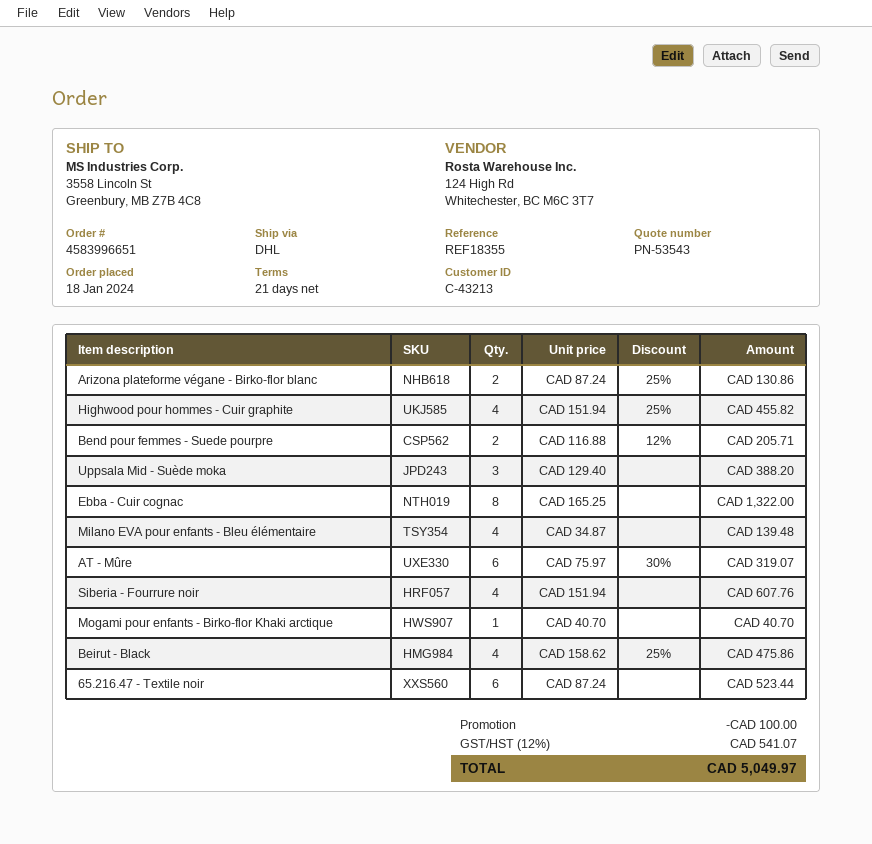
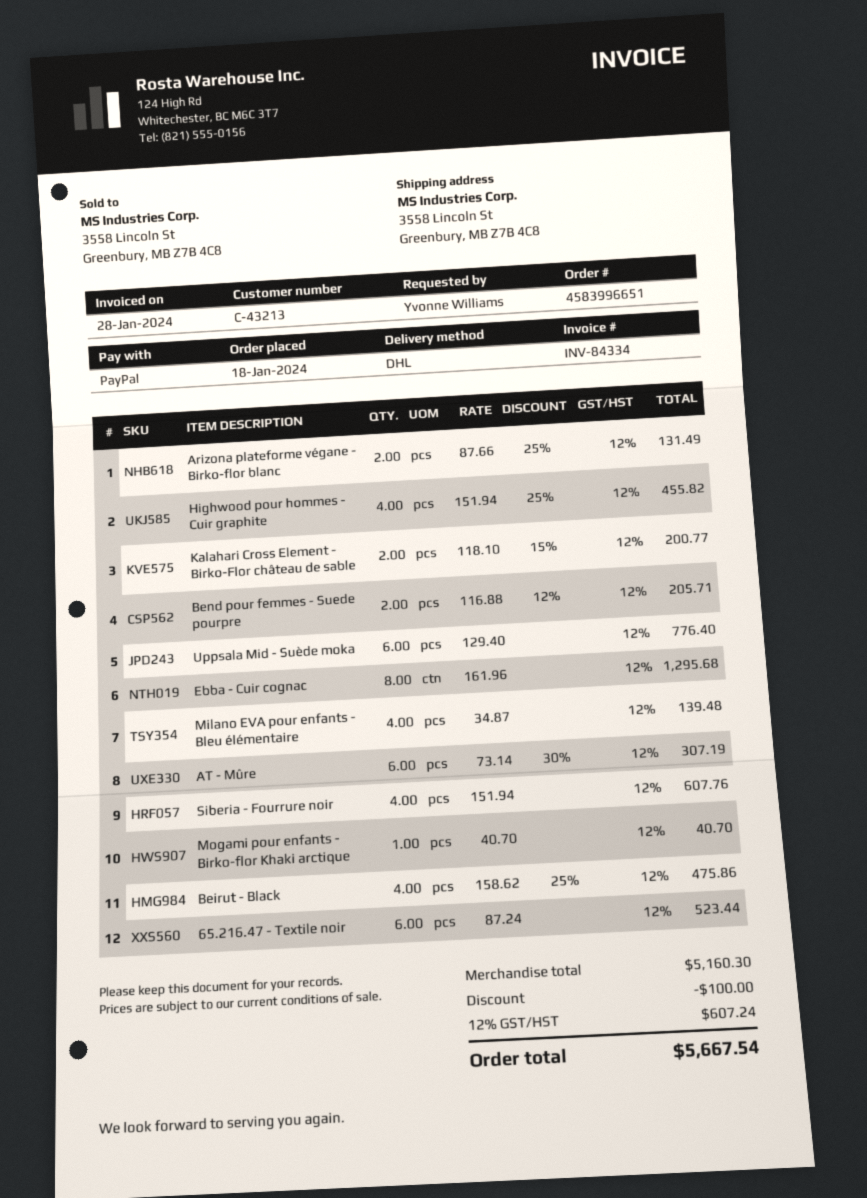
Arizona plateforme végane - Birko-flor blanc: 2 x 87.24 - 25% = 130.86 -> 2 x 87.66 - 25% = 131.49
Uppsala Mid - Suède moka: 3 x 129.40 = 388.20 -> 6 x 129.40 = 776.40
Ebba - Cuir cognac: 8 x 165.25 = 1322.00 -> 8 x 161.96 = 1295.68
AT - Mûre: 6 x 75.97 - 30% = 319.07 -> 6 x 73.14 - 30% = 307.19
Kalahari Cross Element - Birko-Flor château de sable: none -> 2 x 118.10 - 15% = 200.77
tax: 12% = 541.07 -> 12% = 607.24
total: 5049.97 -> 5667.54

